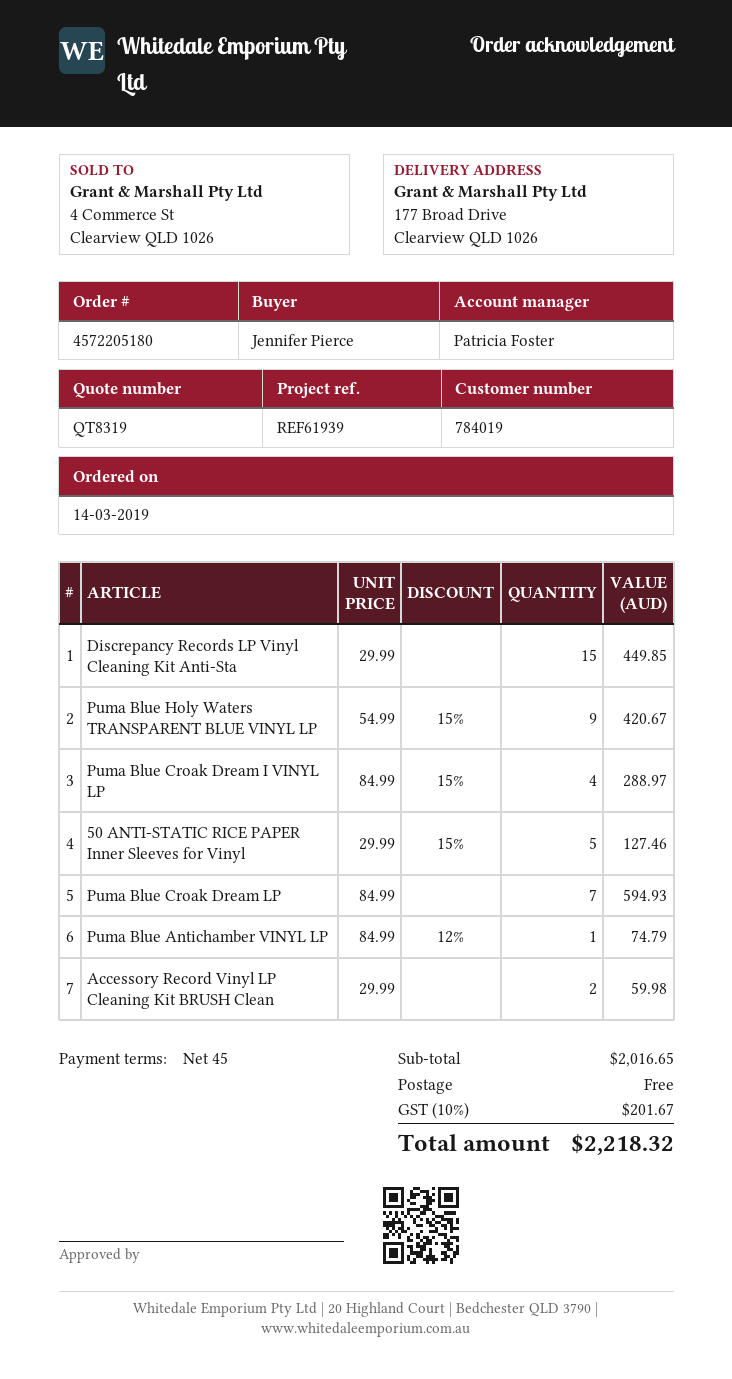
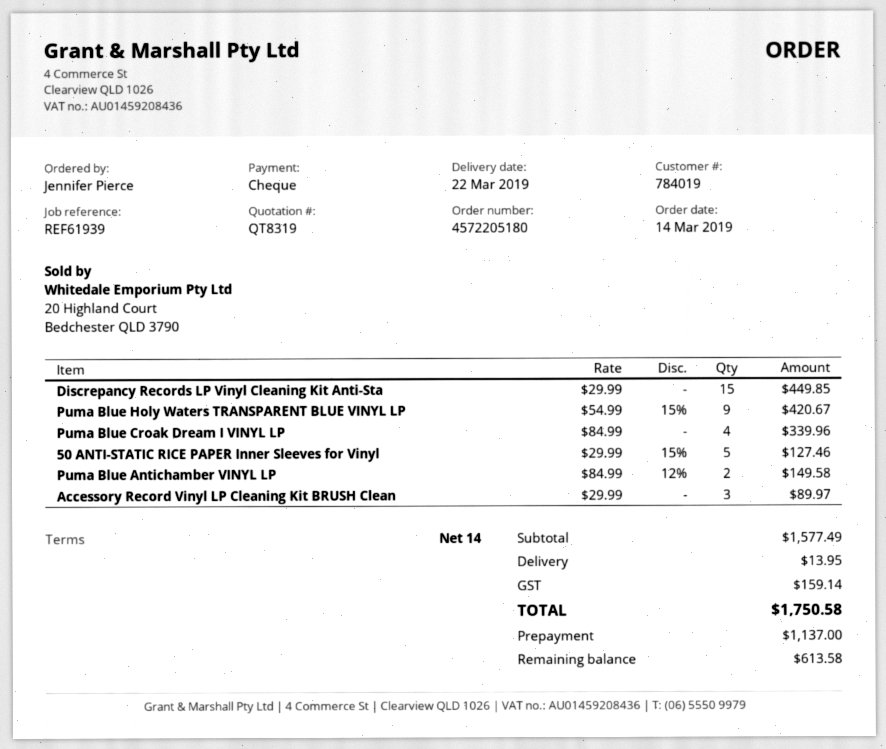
payment terms: 45 days -> 14 days
Puma Blue Croak Dream I VINYL LP: 4 x 84.99 - 15% = 288.97 -> 4 x 84.99 = 339.96
Puma Blue Croak Dream LP: 7 x 84.99 = 594.93 -> none
Puma Blue Antichamber VINYL LP: 1 x 84.99 - 12% = 74.79 -> 2 x 84.99 - 12% = 149.58
Accessory Record Vinyl LP Cleaning Kit BRUSH Clean: 2 x 29.99 = 59.98 -> 3 x 29.99 = 89.97
subtotal: 2016.65 -> 1577.49
shipping: 0.00 -> 13.95
tax: 201.67 -> 159.14
total: 2218.32 -> 1750.58

